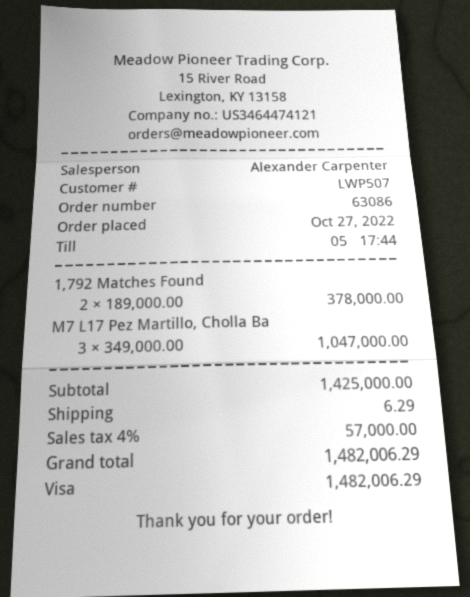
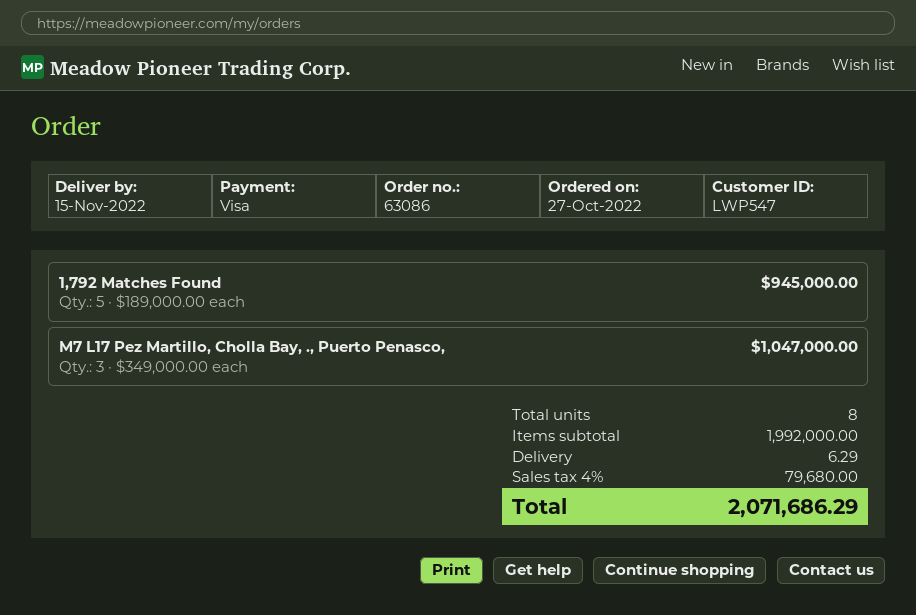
customer number: LWP507 -> LWP547
1,792 Matches Found: 2 x 189000.00 = 378000.00 -> 5 x 189000.00 = 945000.00
subtotal: 1425000.00 -> 1992000.00
tax: 4% = 57000.00 -> 4% = 79680.00
total: 1482006.29 -> 2071686.29

